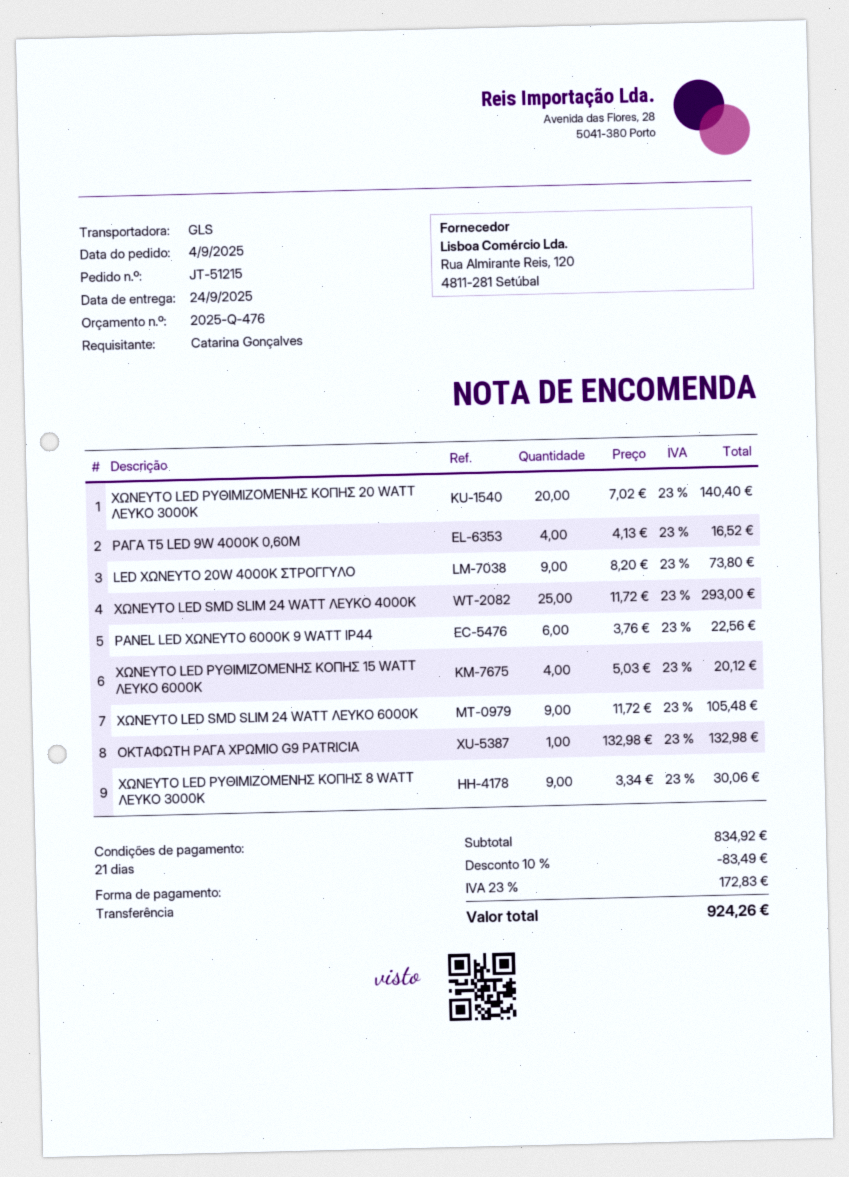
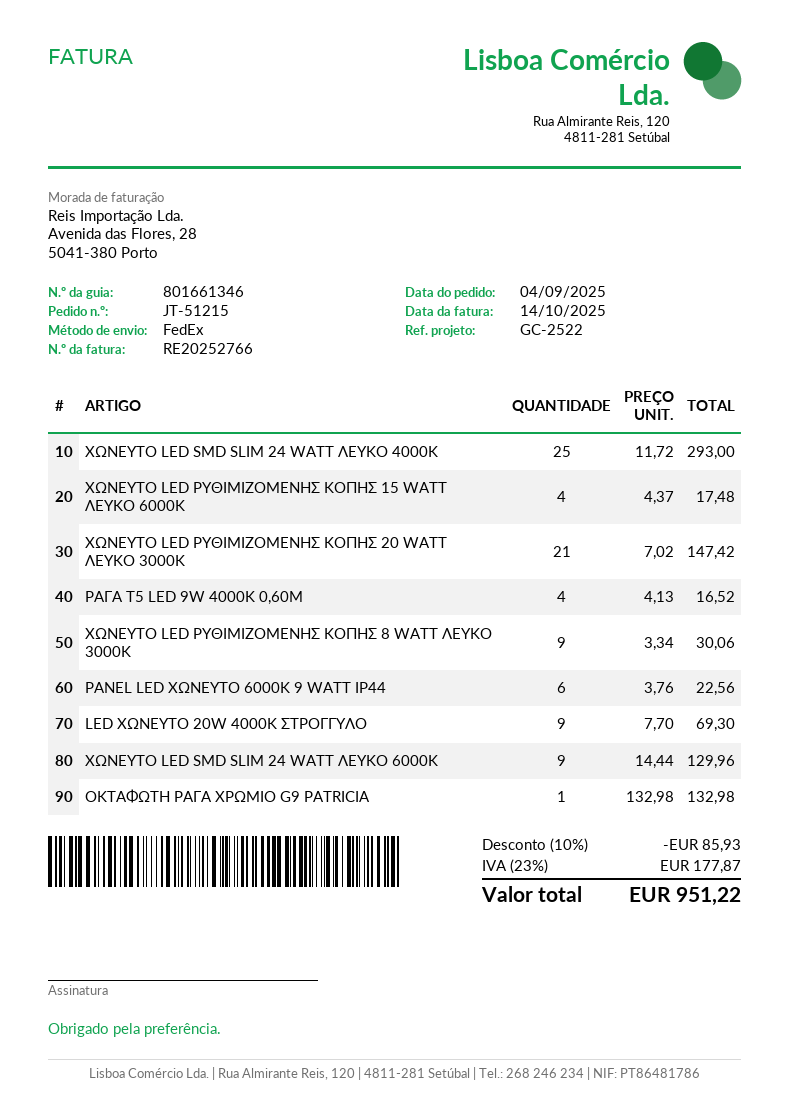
shipping method: GLS -> FedEx
ΧΩΝΕΥΤΟ LED ΡΥΘΙΜΙΖΟΜΕΝΗΣ ΚΟΠΗΣ 20 WATT ΛΕΥΚΟ 3000Κ: 20 x 7.02 = 140.40 -> 21 x 7.02 = 147.42
LED ΧΩΝΕΥΤΟ 20W 4000K ΣΤΡΟΓΓΥΛΟ: 9 x 8.20 = 73.80 -> 9 x 7.70 = 69.30
ΧΩΝΕΥΤΟ LED ΡΥΘΙΜΙΖΟΜΕΝΗΣ ΚΟΠΗΣ 15 WATT ΛΕΥΚΟ 6000Κ: 4 x 5.03 = 20.12 -> 4 x 4.37 = 17.48
ΧΩΝΕΥΤΟ LED SMD SLIM 24 WATT ΛΕΥΚΟ 6000Κ: 9 x 11.72 = 105.48 -> 9 x 14.44 = 129.96
discount: 10% = 83.49 -> 10% = 85.93
tax: 23% = 172.83 -> 23% = 177.87
total: 924.26 -> 951.22

